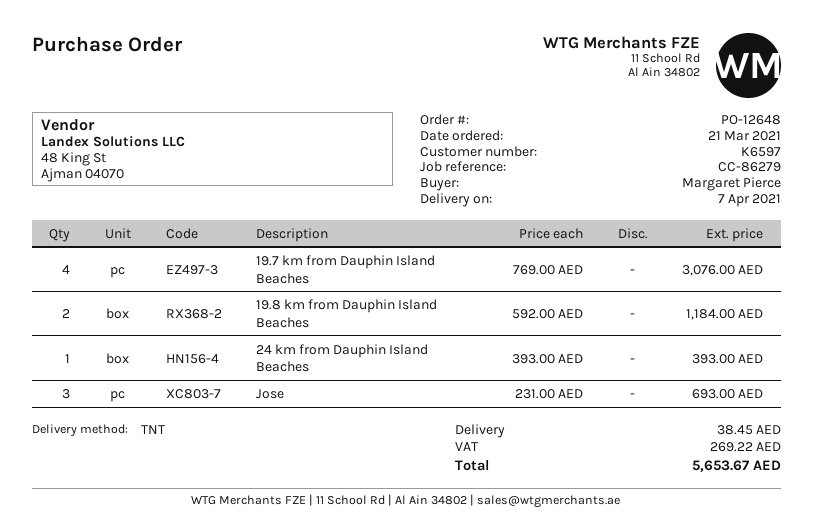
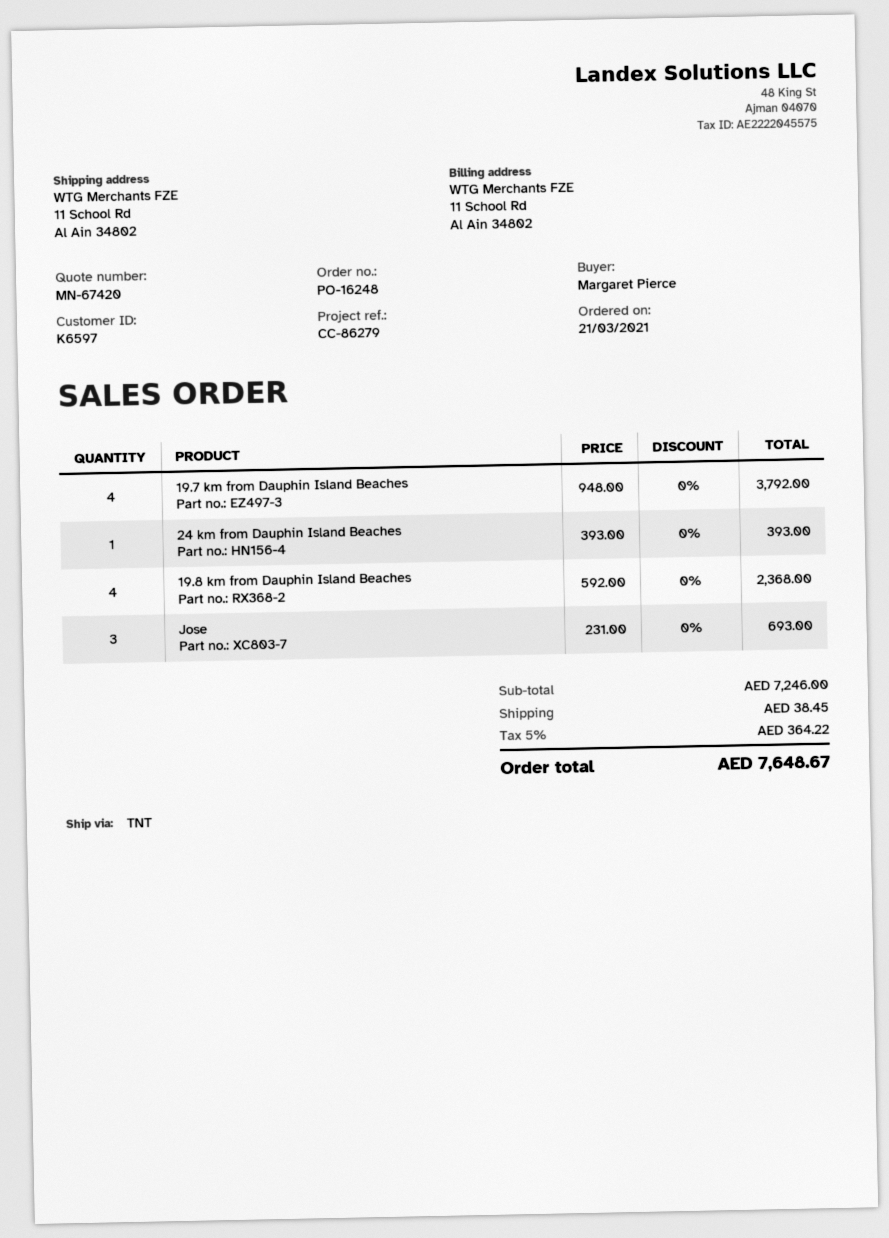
order number: PO-12648 -> PO-16248
19.7 km from Dauphin Island Beaches: 4 x 769.00 = 3076.00 -> 4 x 948.00 = 3792.00
19.8 km from Dauphin Island Beaches: 2 x 592.00 = 1184.00 -> 4 x 592.00 = 2368.00
tax: 269.22 -> 364.22
total: 5653.67 -> 7648.67

